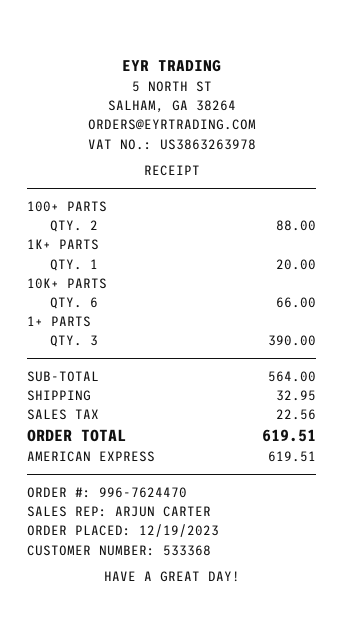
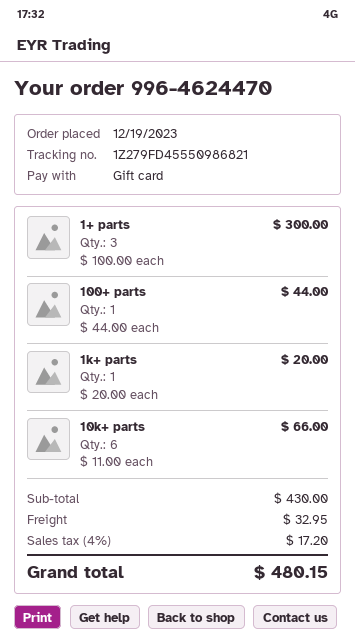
order number: 996-7624470 -> 996-4624470
payment method: American Express -> gift card
100+ PARTS: 2 for 88.00 -> 1 for 44.00
1+ PARTS: 3 for 390.00 -> 3 for 300.00
subtotal: 564.00 -> 430.00
tax: 22.56 -> 17.20
total: 619.51 -> 480.15

